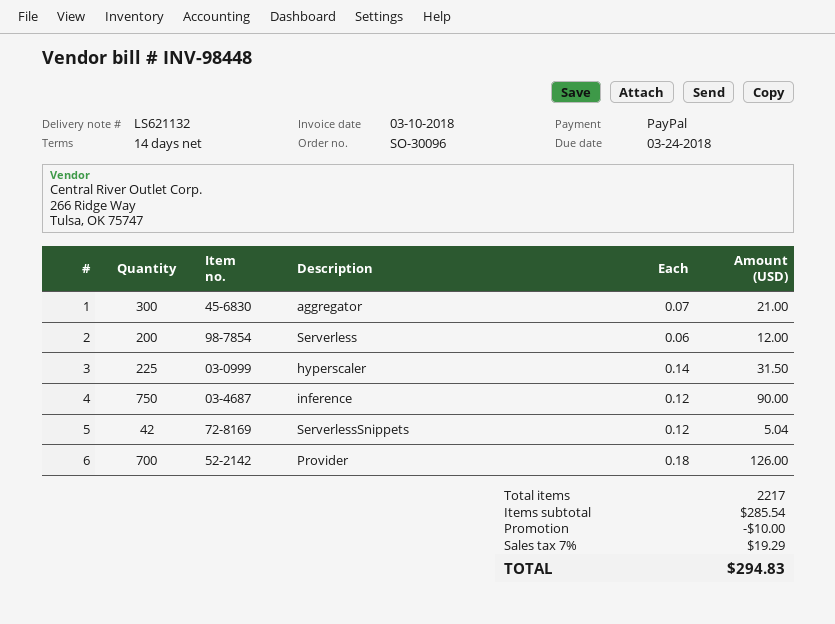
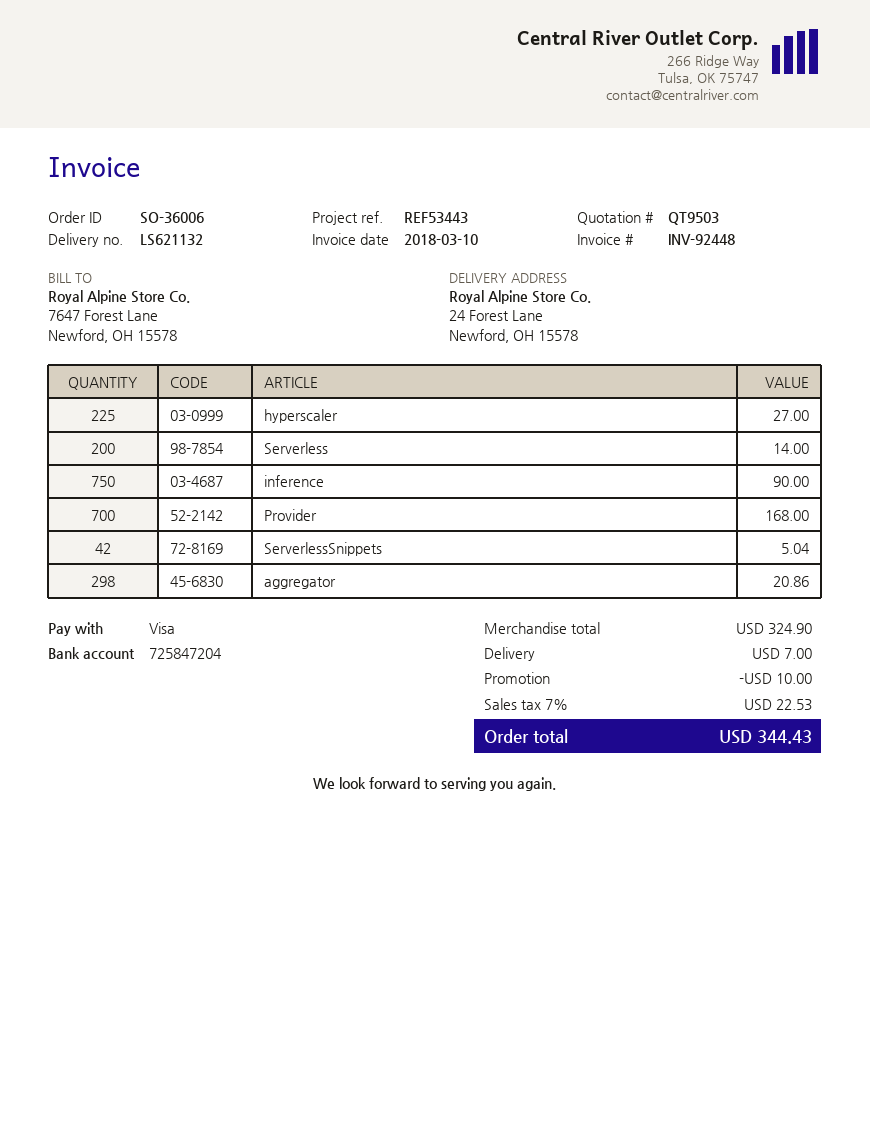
order number: SO-30096 -> SO-36006
invoice number: INV-98448 -> INV-92448
payment method: PayPal -> Visa
aggregator: 300 for 21.00 -> 298 for 20.86
Serverless: 200 for 12.00 -> 200 for 14.00
hyperscaler: 225 for 31.50 -> 225 for 27.00
Provider: 700 for 126.00 -> 700 for 168.00
subtotal: 285.54 -> 324.90
shipping: none -> 7.00
tax: 7% = 19.29 -> 7% = 22.53
total: 294.83 -> 344.43

